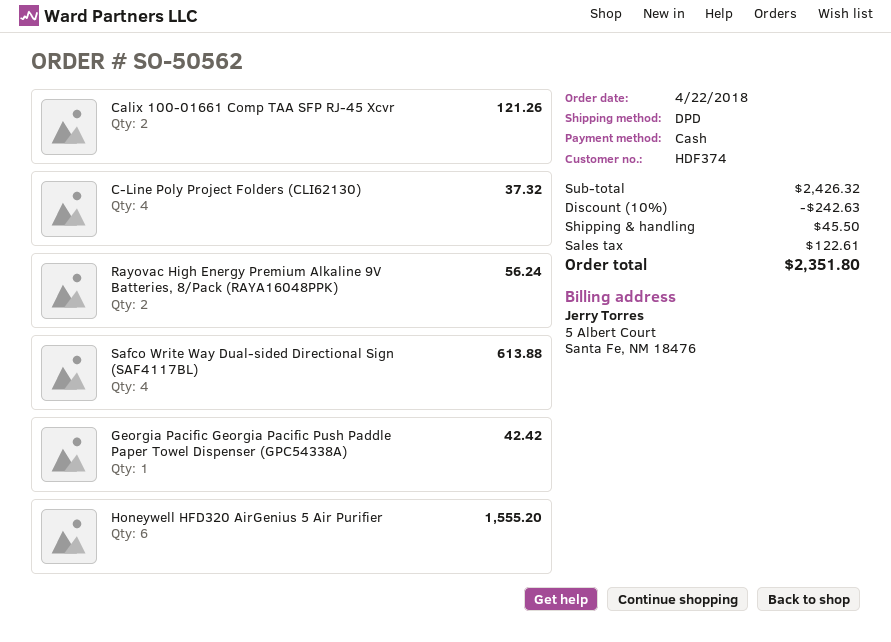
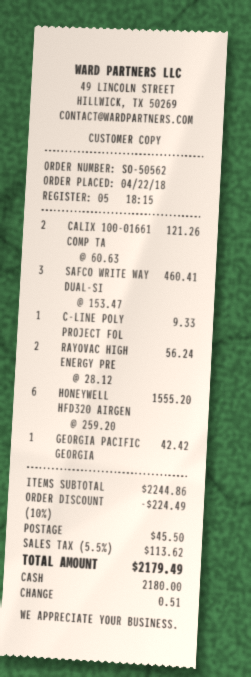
C-Line Poly Project Folders (CLI62130): 4 for 37.32 -> 1 for 9.33
Safco Write Way Dual-sided Directional Sign (SAF4117BL): 4 for 613.88 -> 3 for 460.41
subtotal: 2426.32 -> 2244.86
discount: 10% = 242.63 -> 10% = 224.49
tax: 122.61 -> 113.62
total: 2351.80 -> 2179.49

